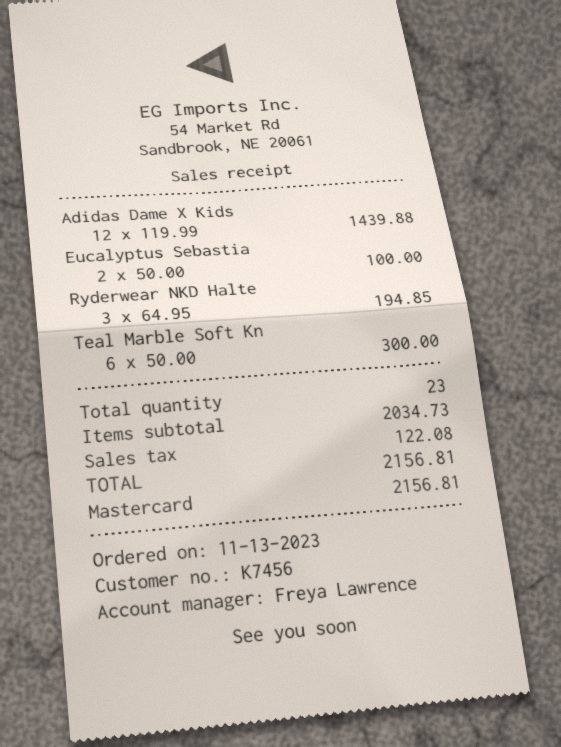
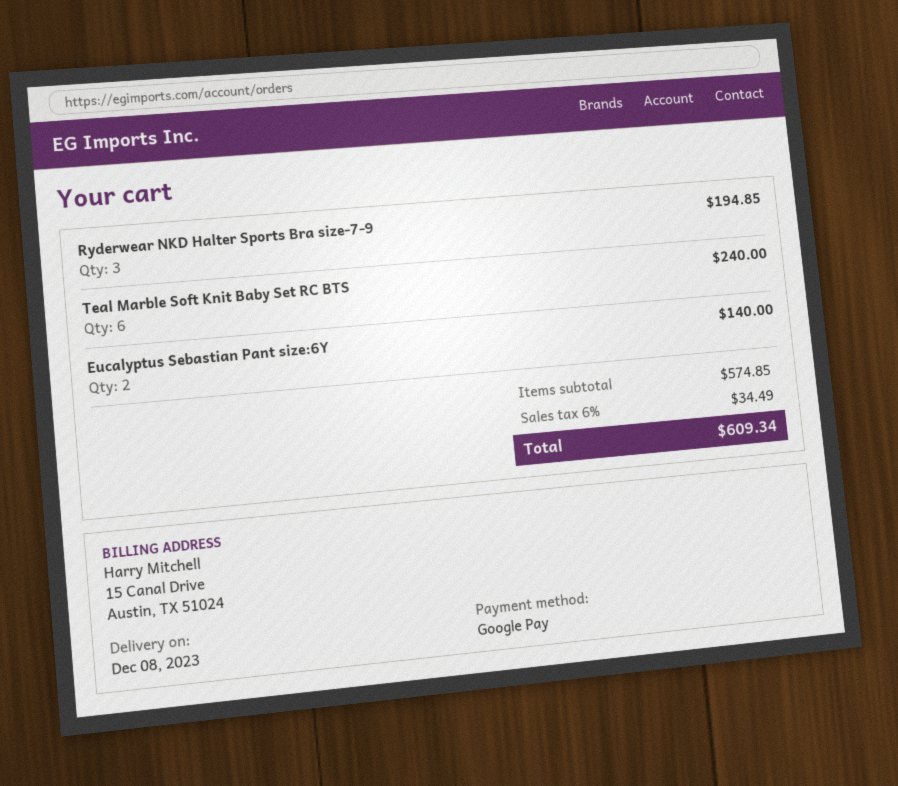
payment method: Mastercard -> Google Pay
Adidas Dame X Kids: 12 for 1439.88 -> none
Eucalyptus Sebastia: 2 for 100.00 -> 2 for 140.00
Teal Marble Soft Kn: 6 for 300.00 -> 6 for 240.00
subtotal: 2034.73 -> 574.85
tax: 122.08 -> 34.49
total: 2156.81 -> 609.34

